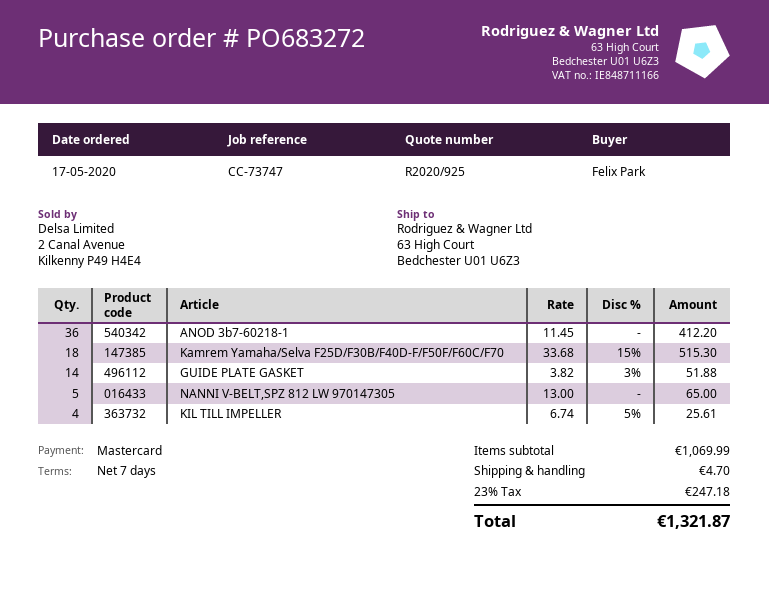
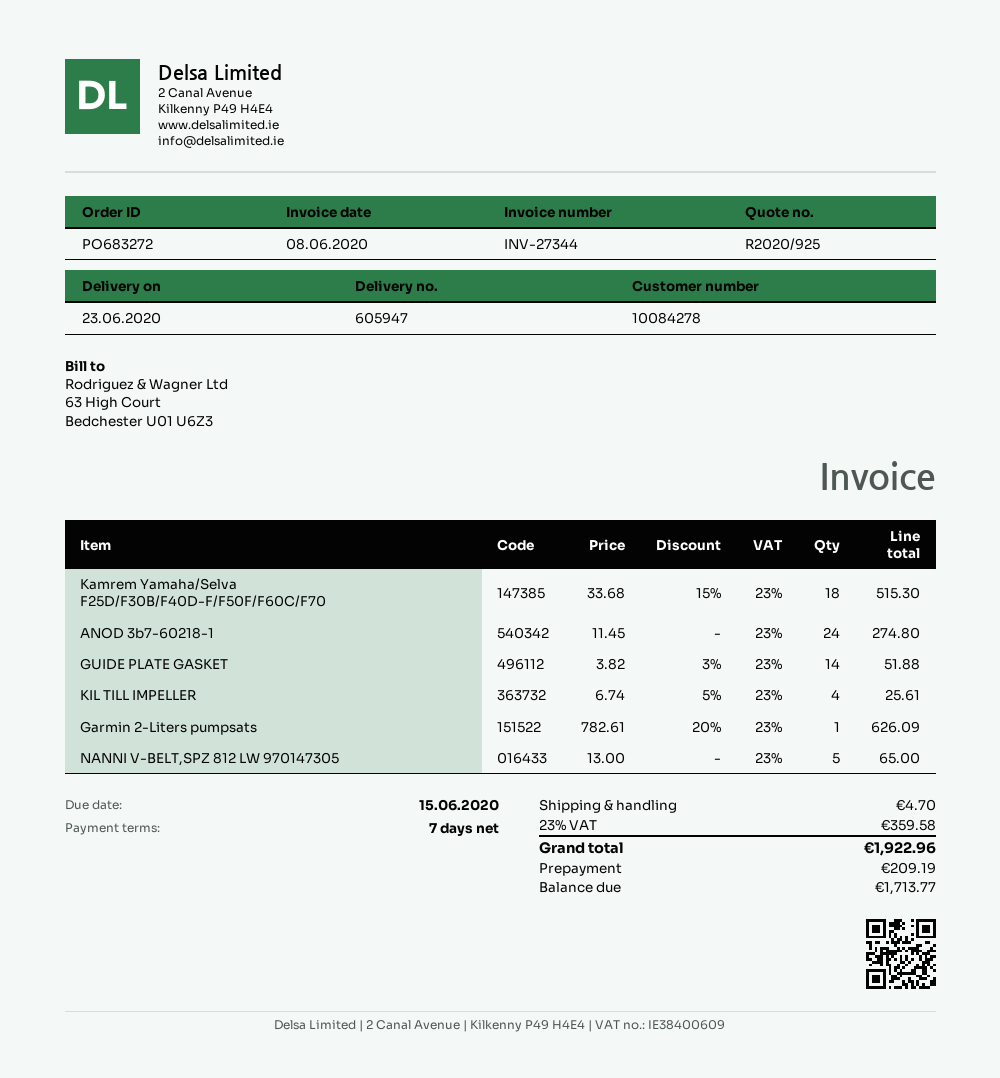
ANOD 3b7-60218-1: 36 x 11.45 = 412.20 -> 24 x 11.45 = 274.80
Garmin 2-Liters pumpsats: none -> 1 x 782.61 - 20% = 626.09
tax: 23% = 247.18 -> 23% = 359.58
total: 1321.87 -> 1922.96

